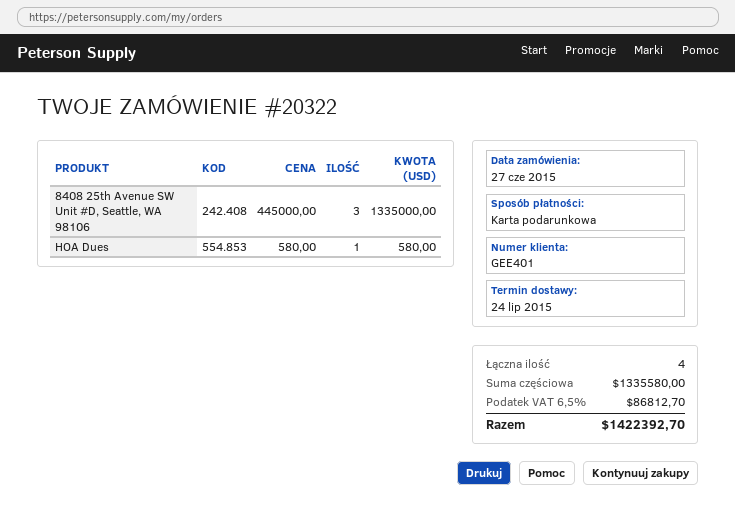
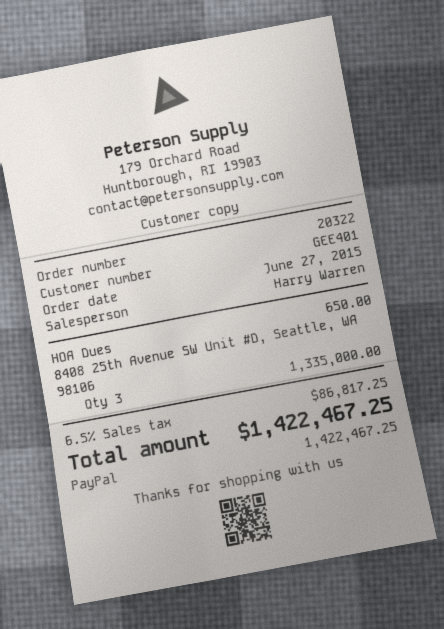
payment method: gift card -> PayPal
HOA Dues: 1 for 580.00 -> 1 for 650.00
tax: 6.5% = 86812.70 -> 6.5% = 86817.25
total: 1422392.70 -> 1422467.25

